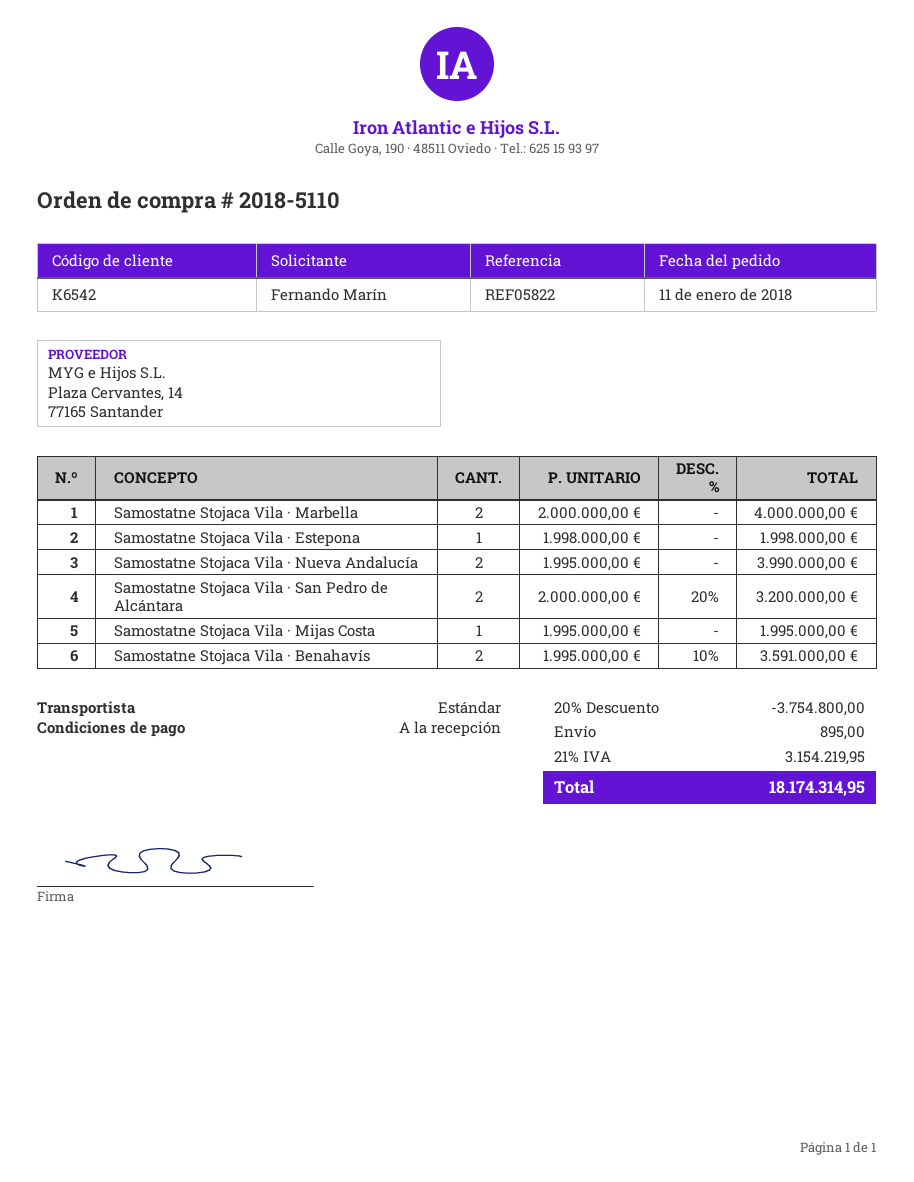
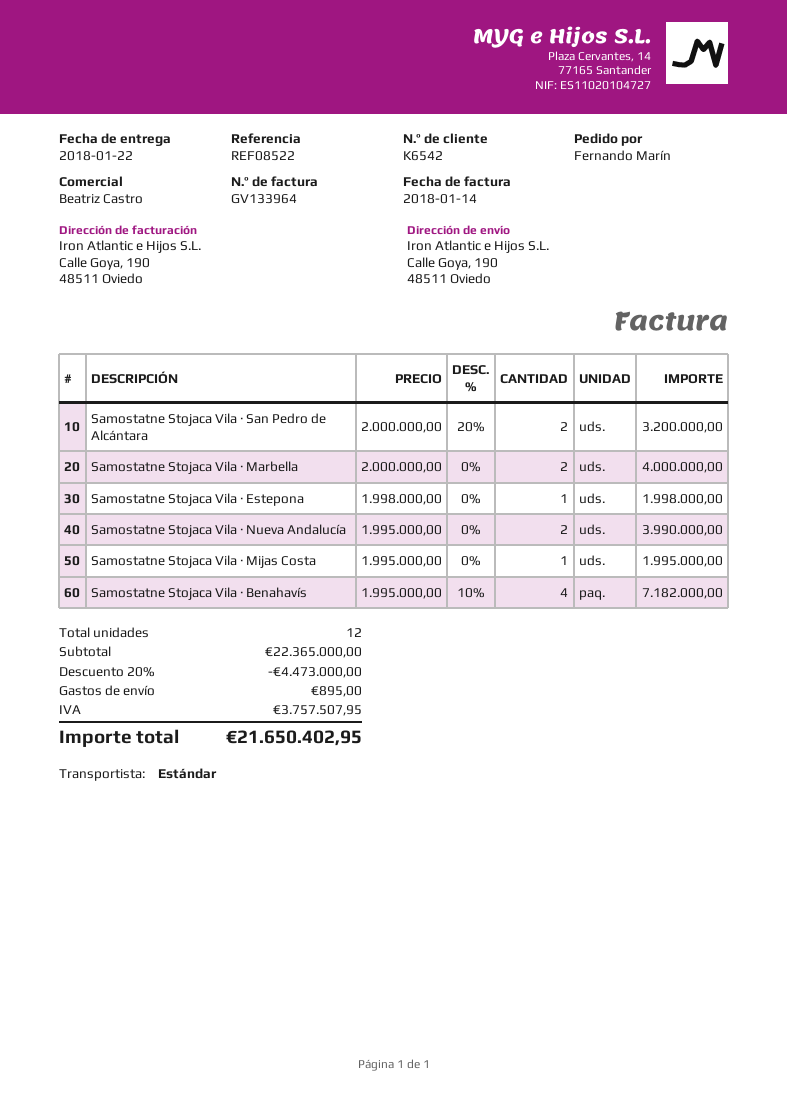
reference: REF05822 -> REF08522
Samostatne Stojaca Vila · Benahavís: 2 x 1995000.00 - 10% = 3591000.00 -> 4 x 1995000.00 - 10% = 7182000.00
discount: 20% = 3754800.00 -> 20% = 4473000.00
tax: 3154219.95 -> 3757507.95
total: 18174314.95 -> 21650402.95

